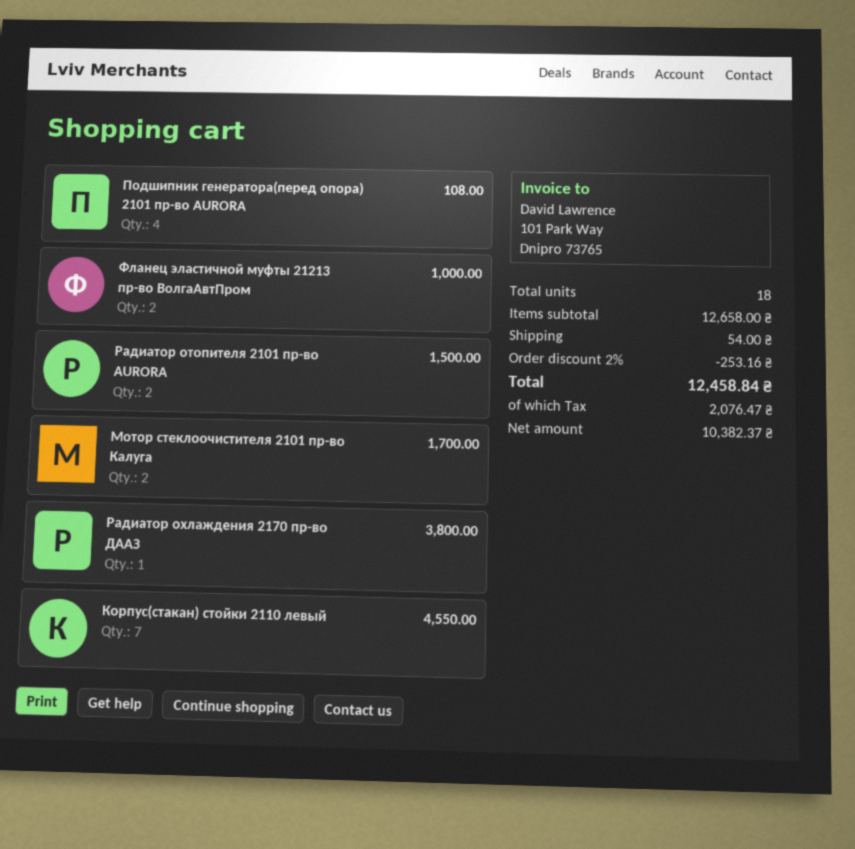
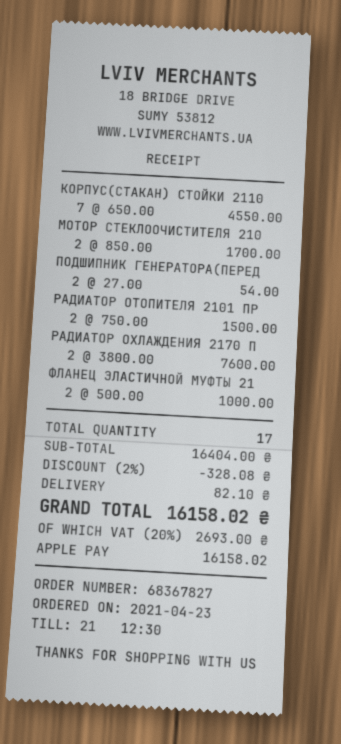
Подшипник генератора(перед опора) 2101 пр-во AURORA: 4 for 108.00 -> 2 for 54.00
Радиатор охлаждения 2170 пр-во ДААЗ: 1 for 3800.00 -> 2 for 7600.00
total quantity: 18 -> 17
subtotal: 12658.00 -> 16404.00
discount: 2% = 253.16 -> 2% = 328.08
shipping: 54.00 -> 82.10
tax: 2076.47 -> 2693.00
total: 12458.84 -> 16158.02

